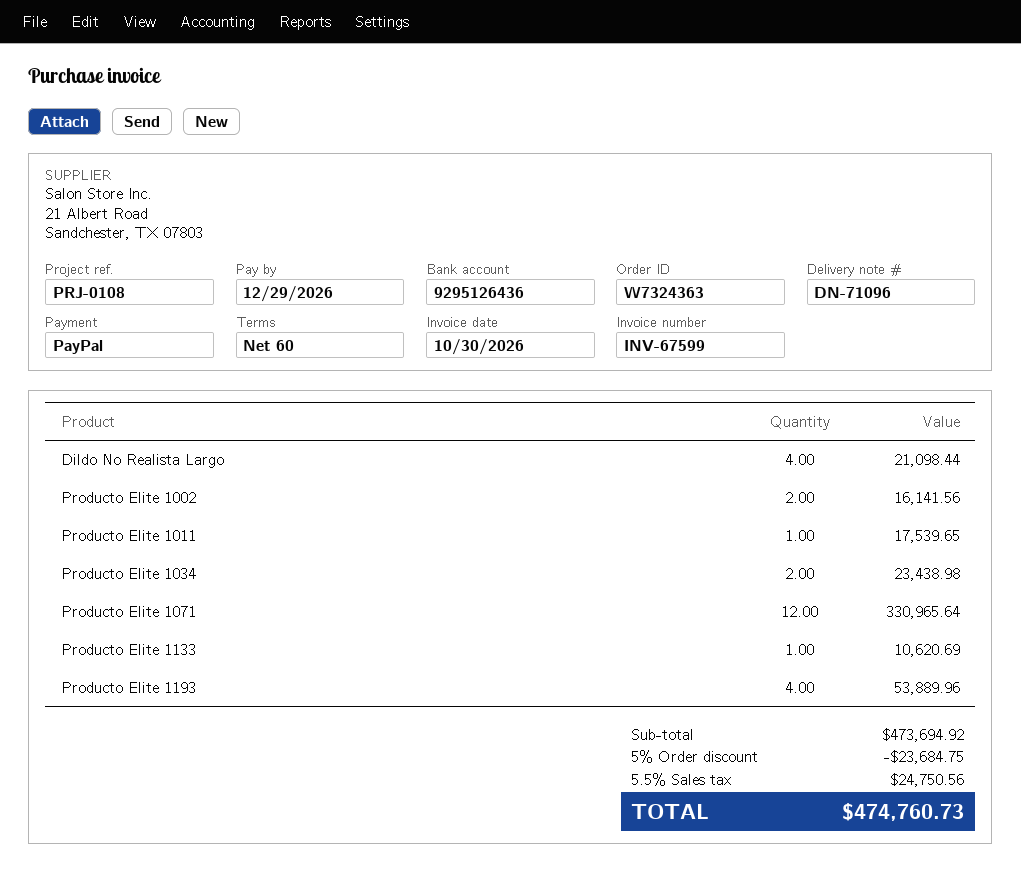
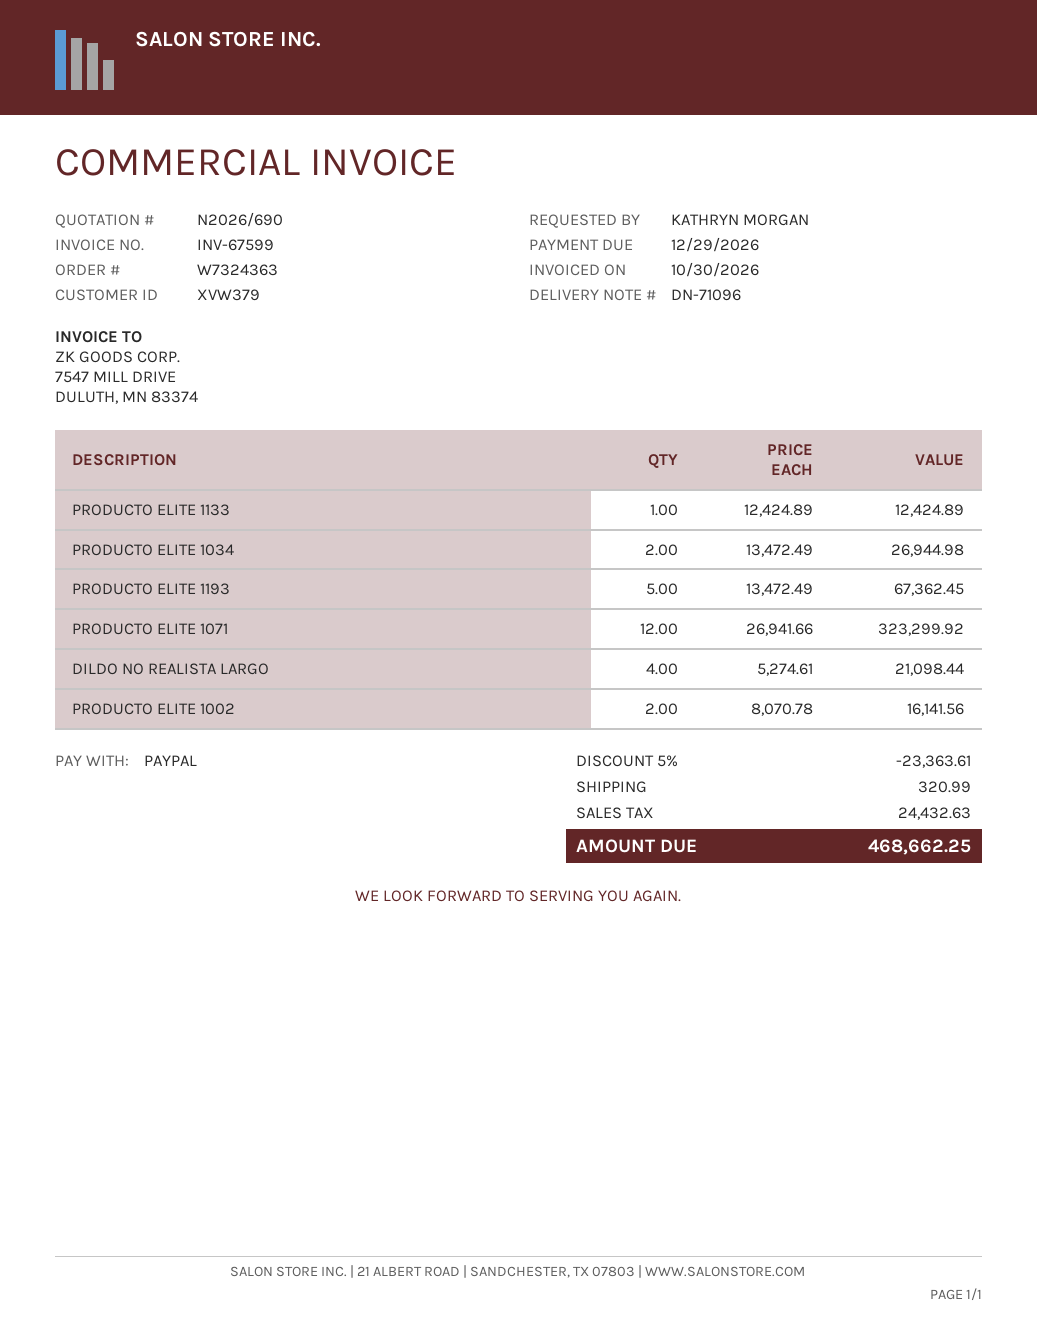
Producto Elite 1011: 1 for 17539.65 -> none
Producto Elite 1034: 2 for 23438.98 -> 2 for 26944.98
Producto Elite 1071: 12 for 330965.64 -> 12 for 323299.92
Producto Elite 1133: 1 for 10620.69 -> 1 for 12424.89
Producto Elite 1193: 4 for 53889.96 -> 5 for 67362.45
discount: 5% = 23684.75 -> 5% = 23363.61
shipping: none -> 320.99
tax: 24750.56 -> 24432.63
total: 474760.73 -> 468662.25

